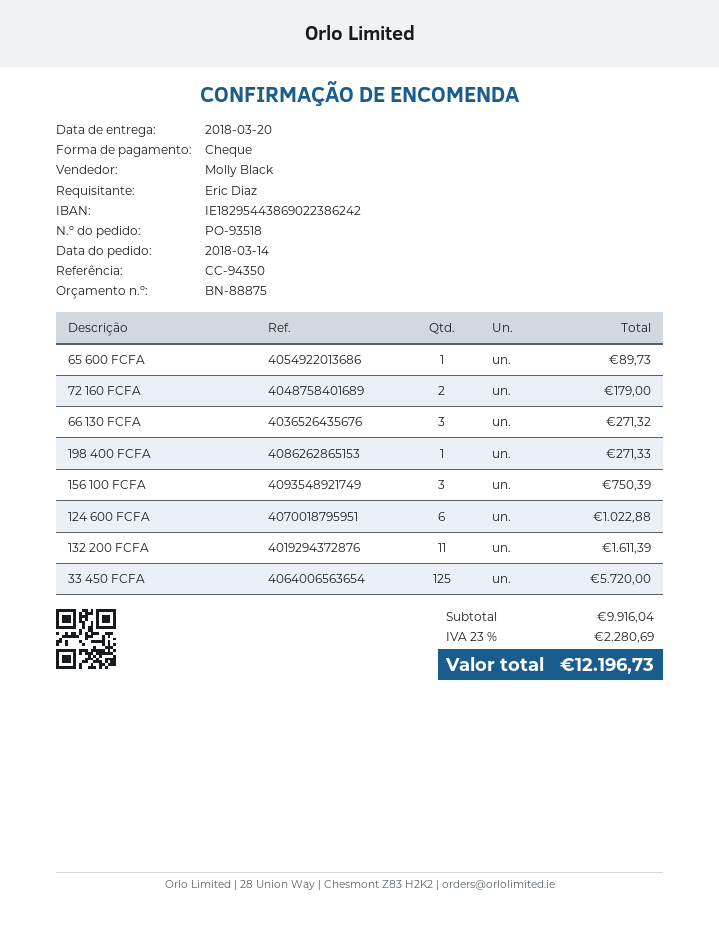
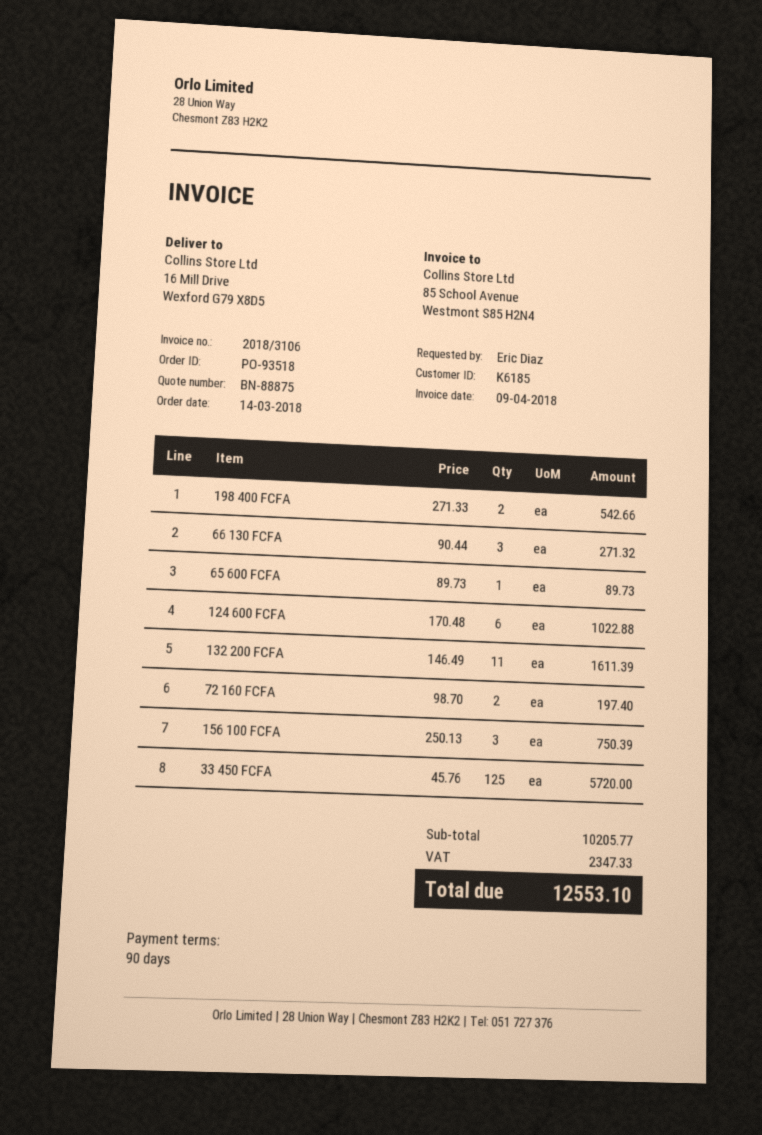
72 160 FCFA: 2 for 179.00 -> 2 for 197.40
198 400 FCFA: 1 for 271.33 -> 2 for 542.66
subtotal: 9916.04 -> 10205.77
tax: 2280.69 -> 2347.33
total: 12196.73 -> 12553.10

